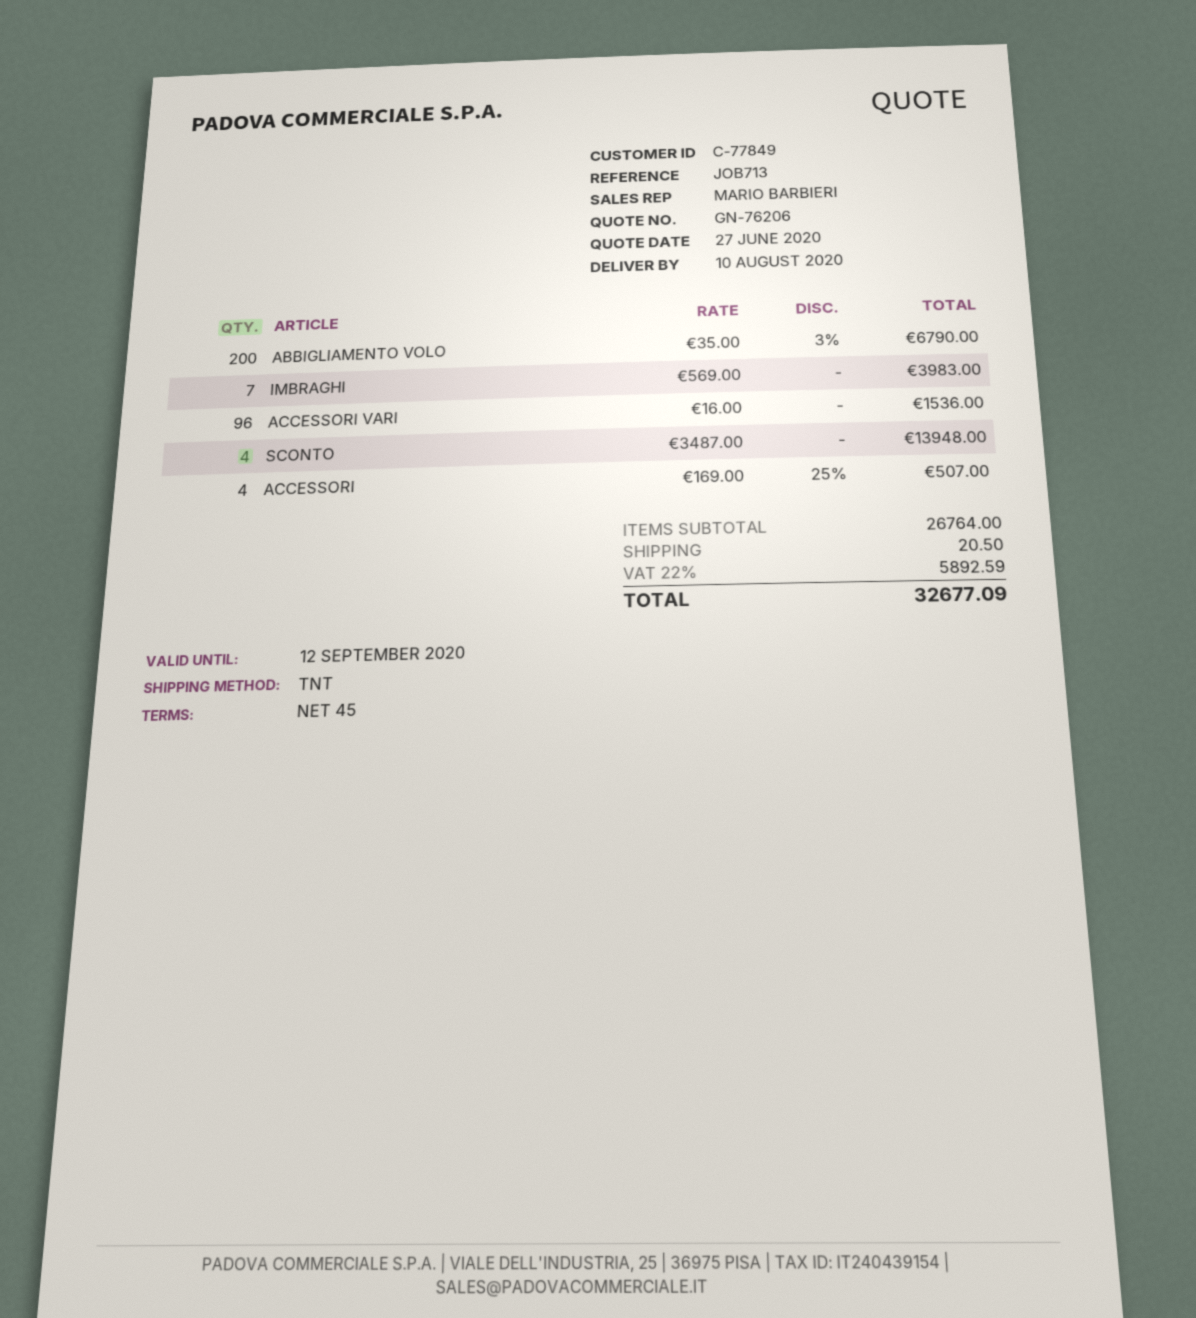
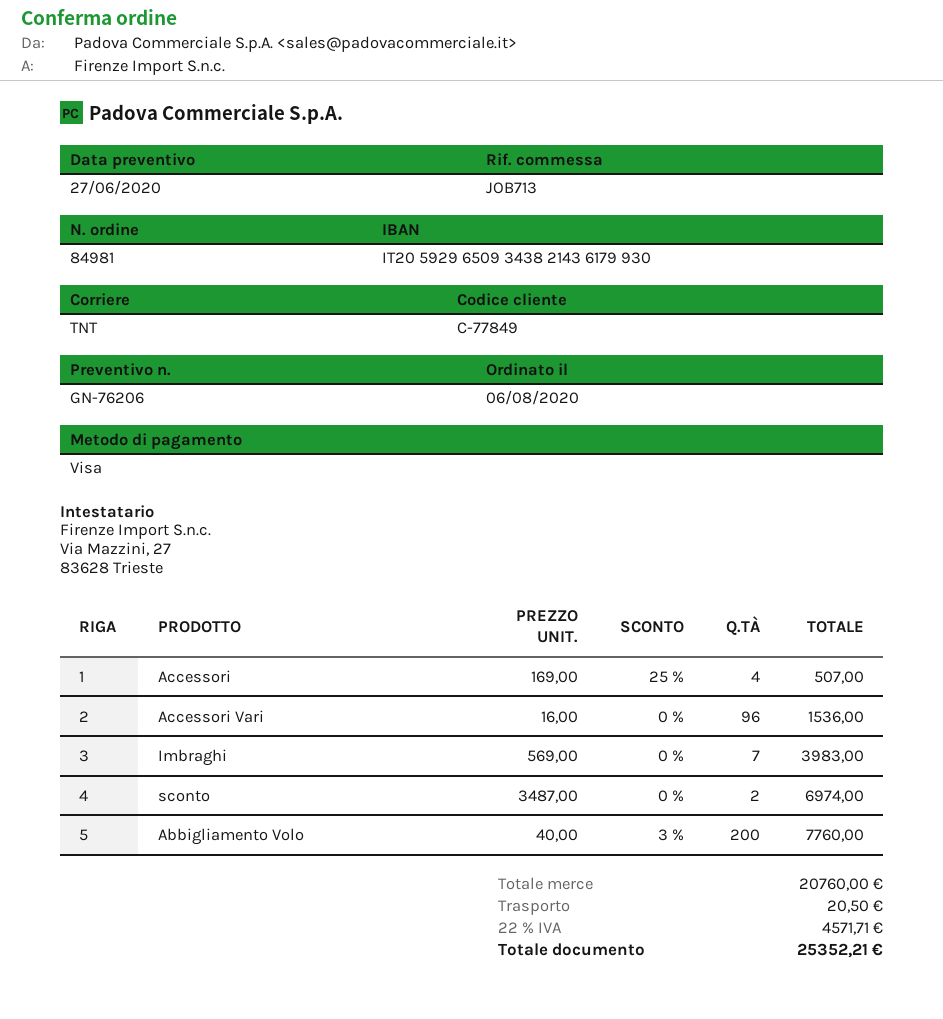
ABBIGLIAMENTO VOLO: 200 x 35.00 - 3% = 6790.00 -> 200 x 40.00 - 3% = 7760.00
SCONTO: 4 x 3487.00 = 13948.00 -> 2 x 3487.00 = 6974.00
subtotal: 26764.00 -> 20760.00
tax: 22% = 5892.59 -> 22% = 4571.71
total: 32677.09 -> 25352.21

